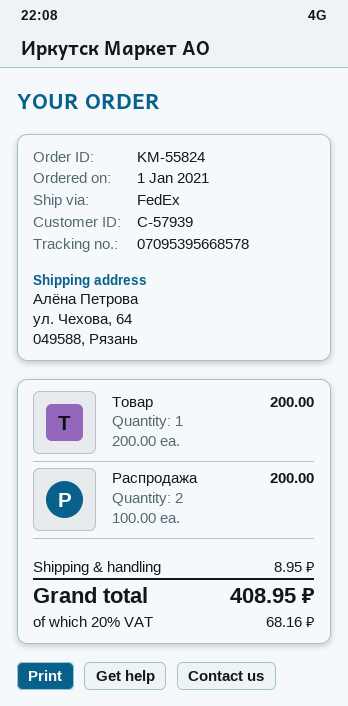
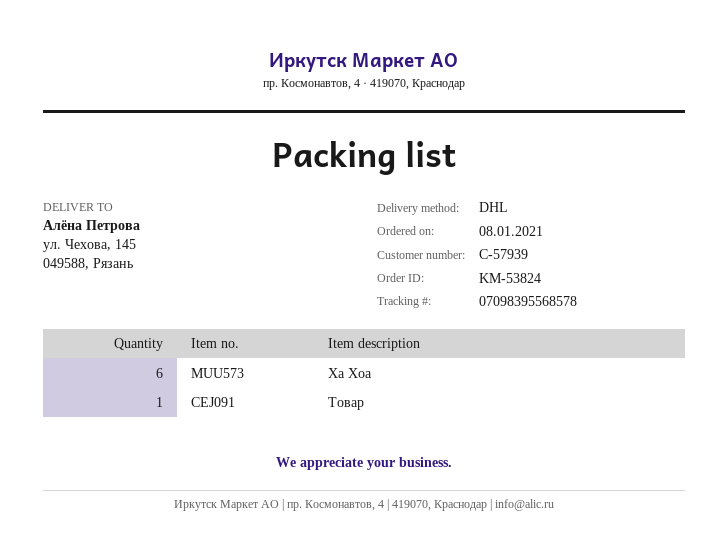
order number: KM-55824 -> KM-53824
order date: 2021-01-01 -> 2021-01-08
shipping method: FedEx -> DHL
tracking number: 07095395668578 -> 07098395568578
ship to: ул. Чехова, 64, 049588, Рязань -> ул. Чехова, 145, 049588, Рязань
Распродажа: 2 -> none
Xa Xoa: none -> 6

